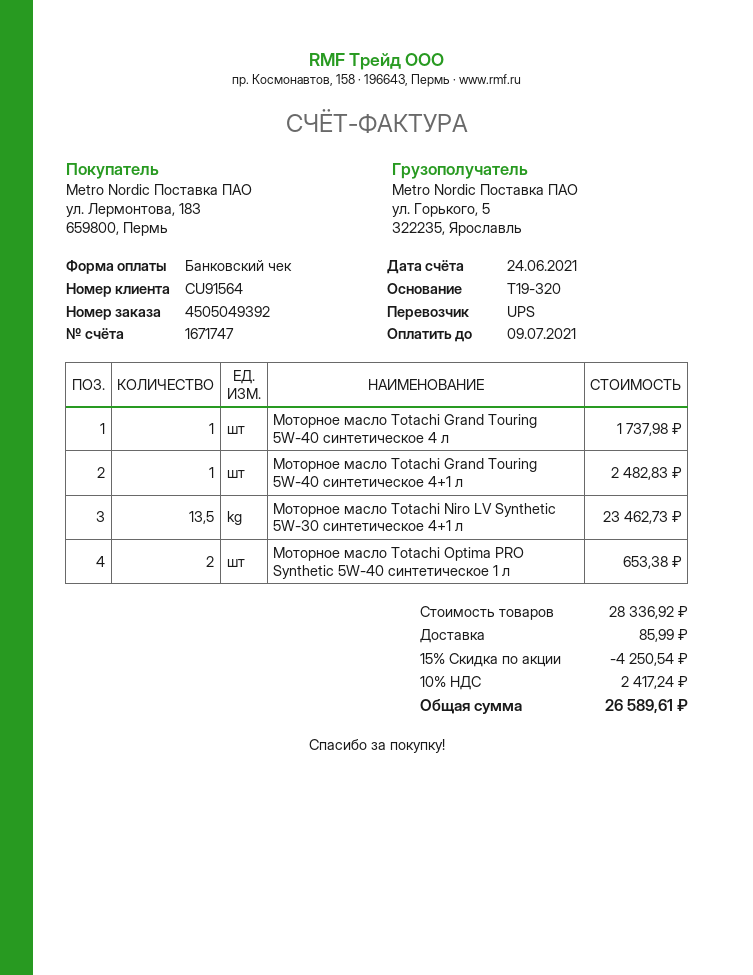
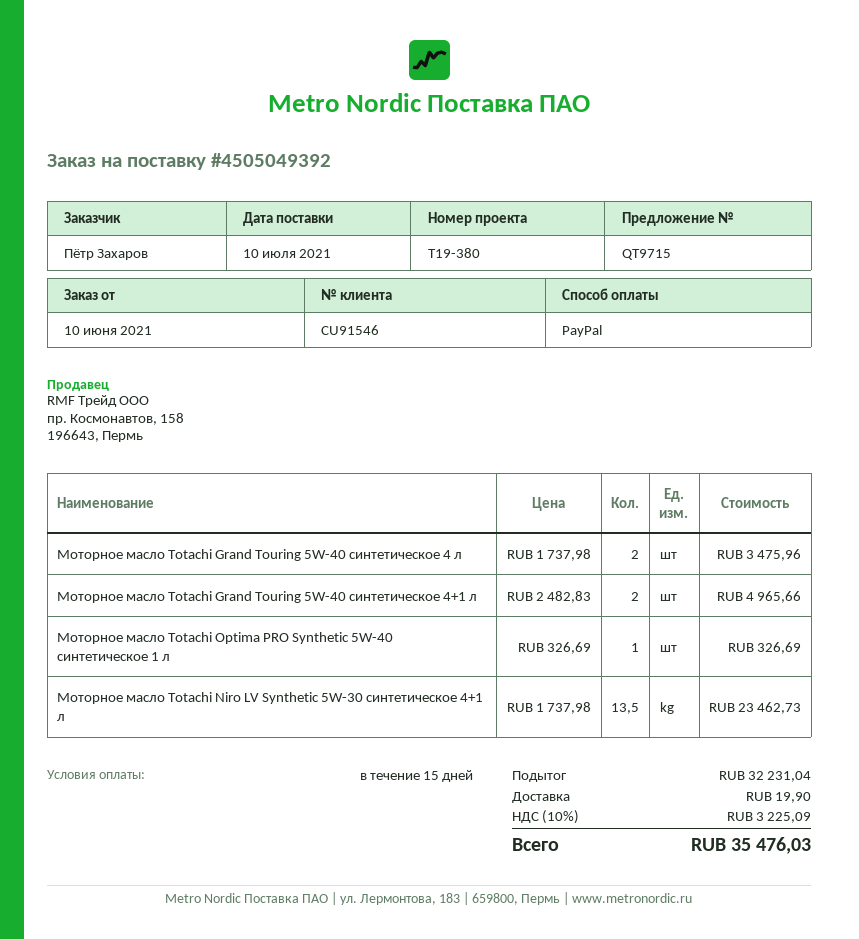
customer number: CU91564 -> CU91546
reference: T19-320 -> T19-380
payment method: cheque -> PayPal
Моторное масло Totachi Grand Touring 5W-40 синтетическое 4 л: 1 for 1737.98 -> 2 for 3475.96
Моторное масло Totachi Grand Touring 5W-40 синтетическое 4+1 л: 1 for 2482.83 -> 2 for 4965.66
Моторное масло Totachi Optima PRO Synthetic 5W-40 синтетическое 1 л: 2 for 653.38 -> 1 for 326.69
subtotal: 28336.92 -> 32231.04
discount: 15% = 4250.54 -> none
shipping: 85.99 -> 19.90
tax: 10% = 2417.24 -> 10% = 3225.09
total: 26589.61 -> 35476.03

